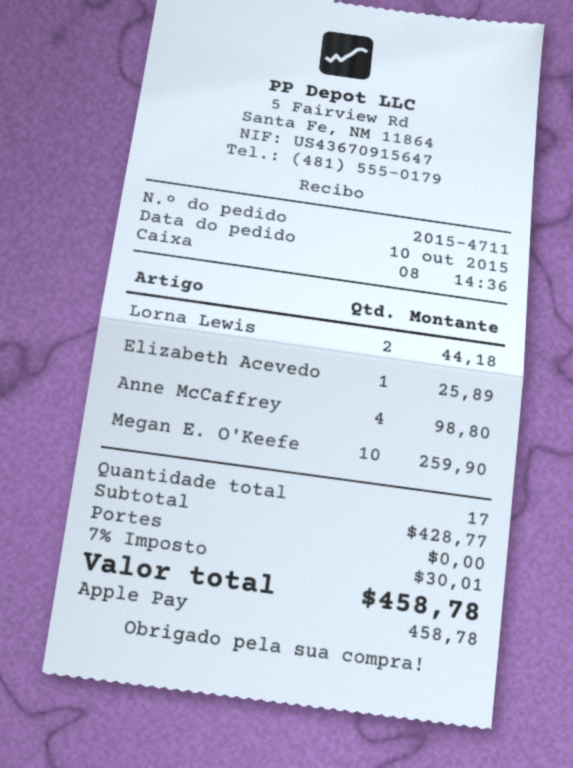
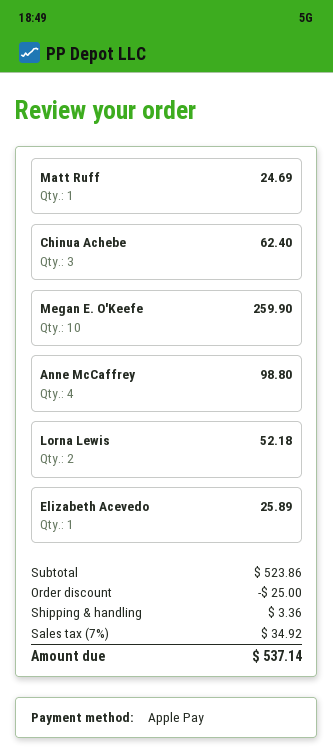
Lorna Lewis: 2 for 44.18 -> 2 for 52.18
Matt Ruff: none -> 1 for 24.69
Chinua Achebe: none -> 3 for 62.40
subtotal: 428.77 -> 523.86
discount: none -> 25.00
shipping: 0.00 -> 3.36
tax: 7% = 30.01 -> 7% = 34.92
total: 458.78 -> 537.14

